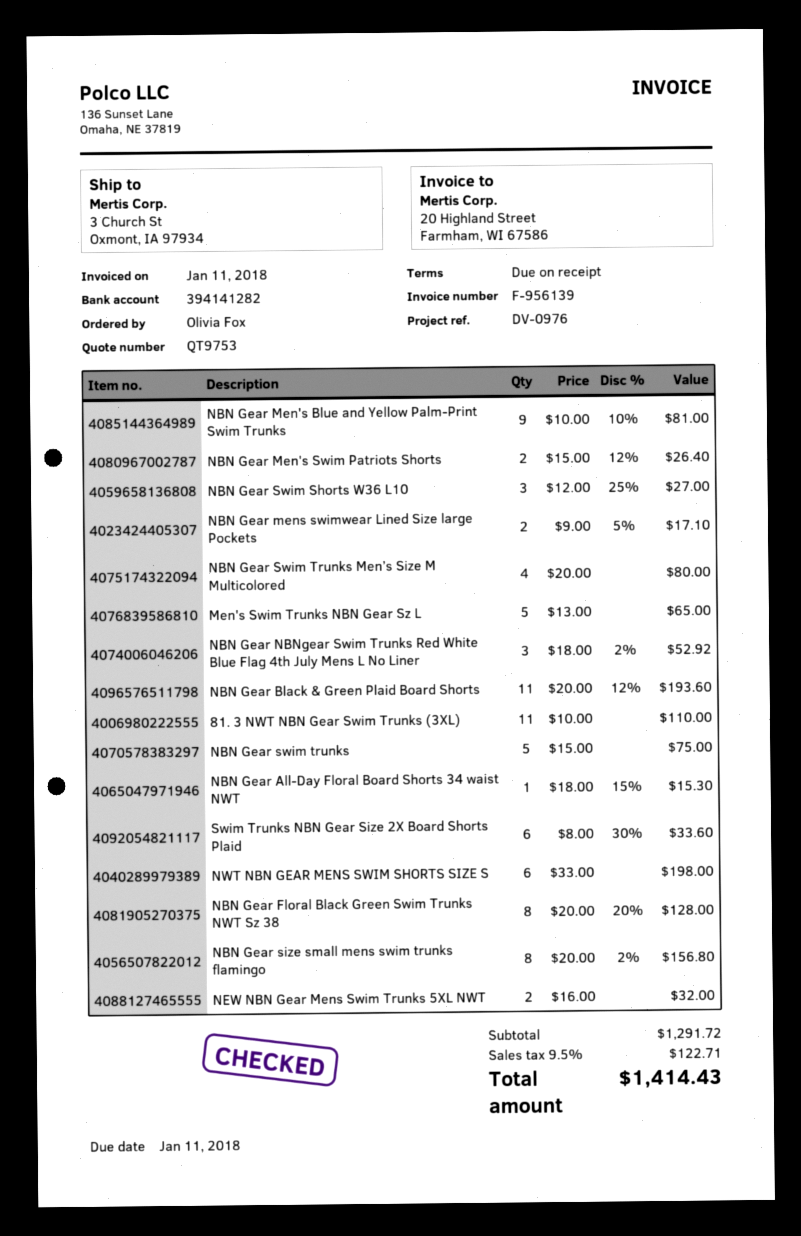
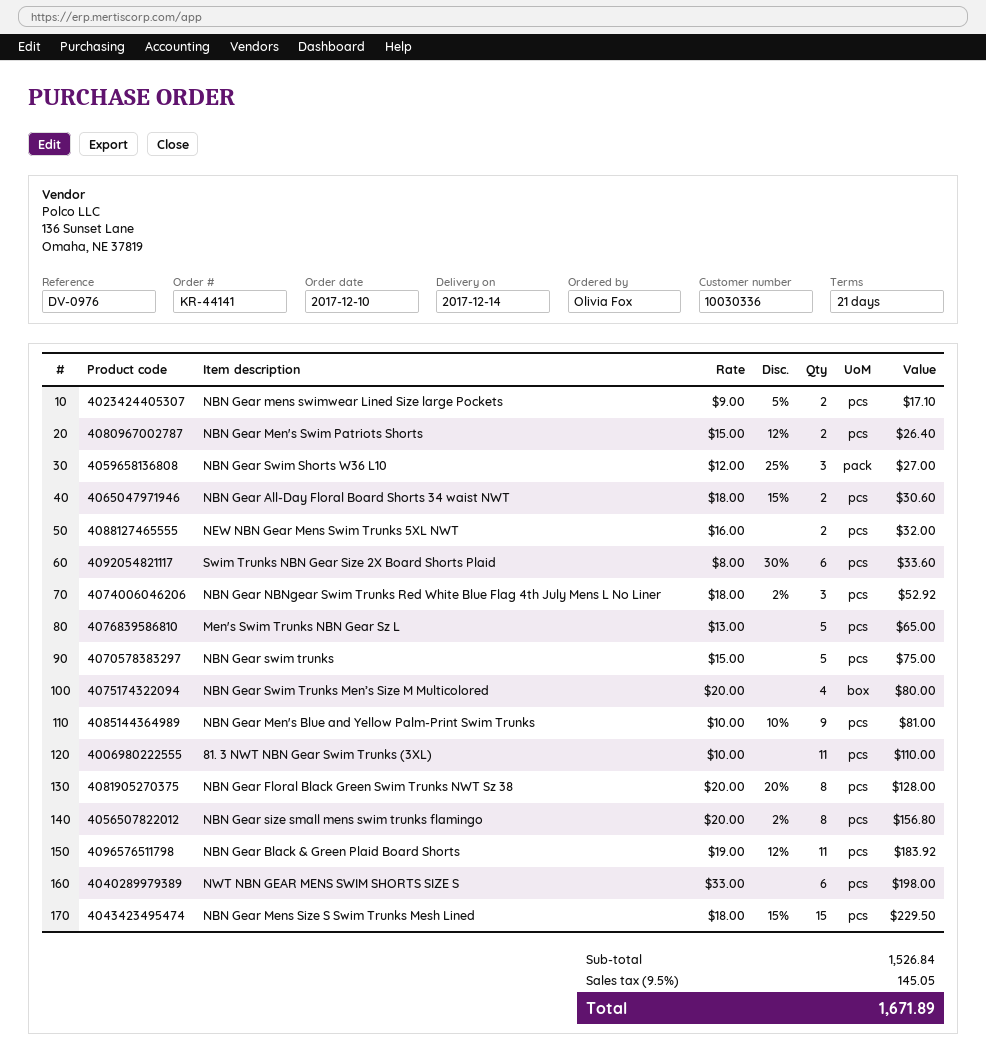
payment terms: on receipt -> 21 days
NBN Gear Black & Green Plaid Board Shorts: 11 x 20.00 - 12% = 193.60 -> 11 x 19.00 - 12% = 183.92
NBN Gear All-Day Floral Board Shorts 34 waist NWT: 1 x 18.00 - 15% = 15.30 -> 2 x 18.00 - 15% = 30.60
NBN Gear Mens Size S Swim Trunks Mesh Lined: none -> 15 x 18.00 - 15% = 229.50
subtotal: 1291.72 -> 1526.84
tax: 9.5% = 122.71 -> 9.5% = 145.05
total: 1414.43 -> 1671.89

